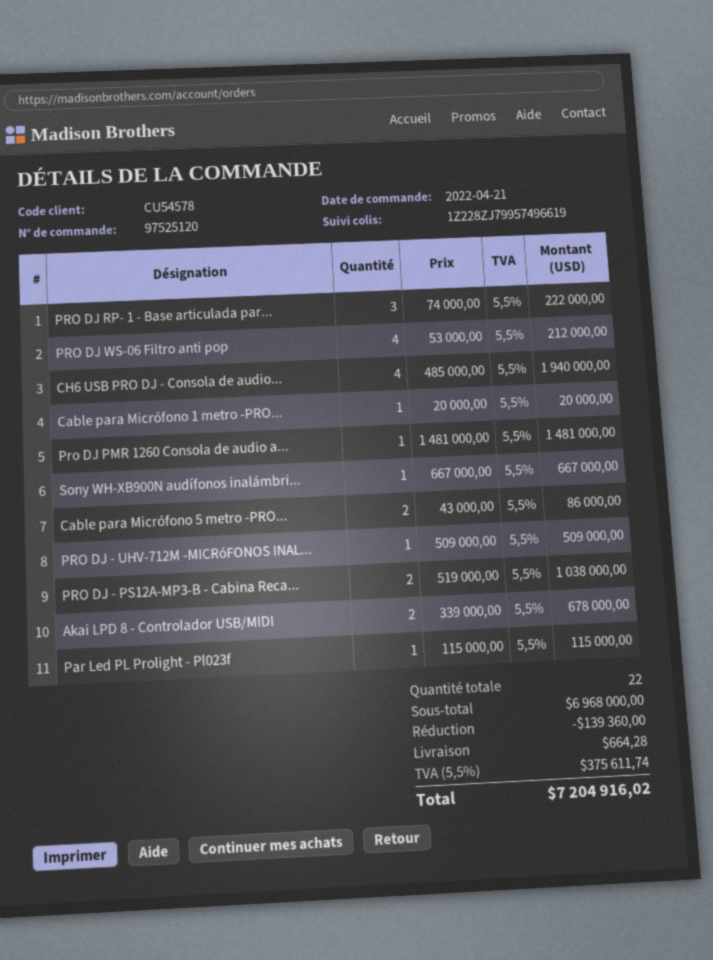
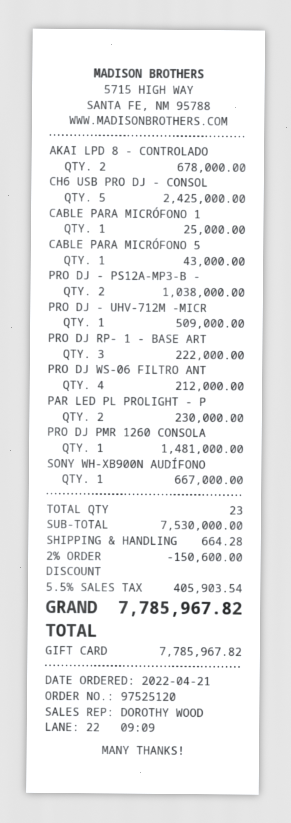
CH6 USB PRO DJ - Consola de audio...: 4 for 1940000.00 -> 5 for 2425000.00
Cable para Micrófono 1 metro -PRO...: 1 for 20000.00 -> 1 for 25000.00
Cable para Micrófono 5 metro -PRO...: 2 for 86000.00 -> 1 for 43000.00
Par Led PL Prolight - Pl023f: 1 for 115000.00 -> 2 for 230000.00
total quantity: 22 -> 23
subtotal: 6968000.00 -> 7530000.00
discount: 139360.00 -> 150600.00
tax: 5.5% = 375611.74 -> 5.5% = 405903.54
total: 7204916.02 -> 7785967.82

